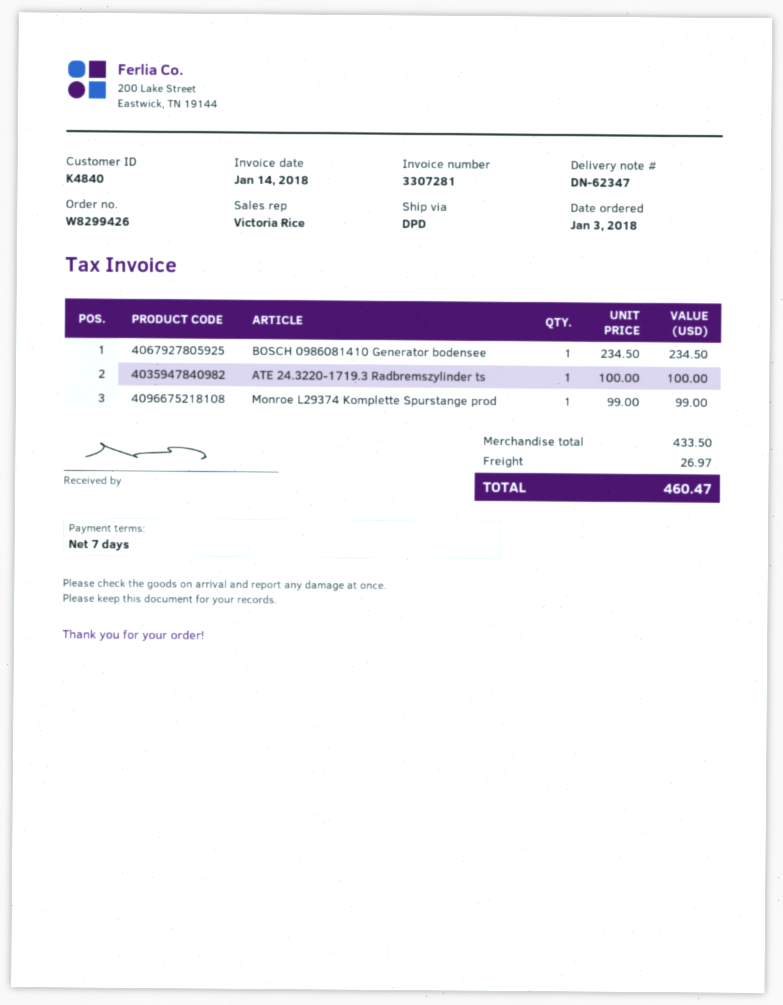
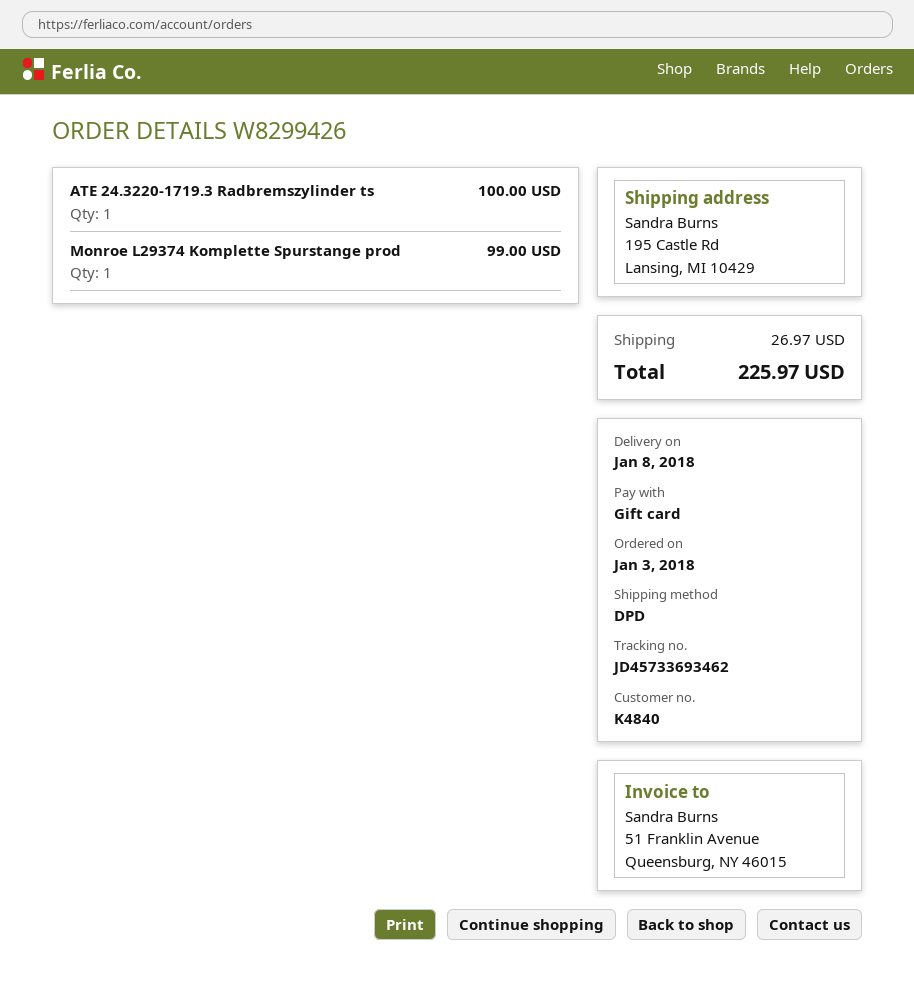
BOSCH 0986081410 Generator bodensee: 1 for 234.50 -> none
total: 460.47 -> 225.97

